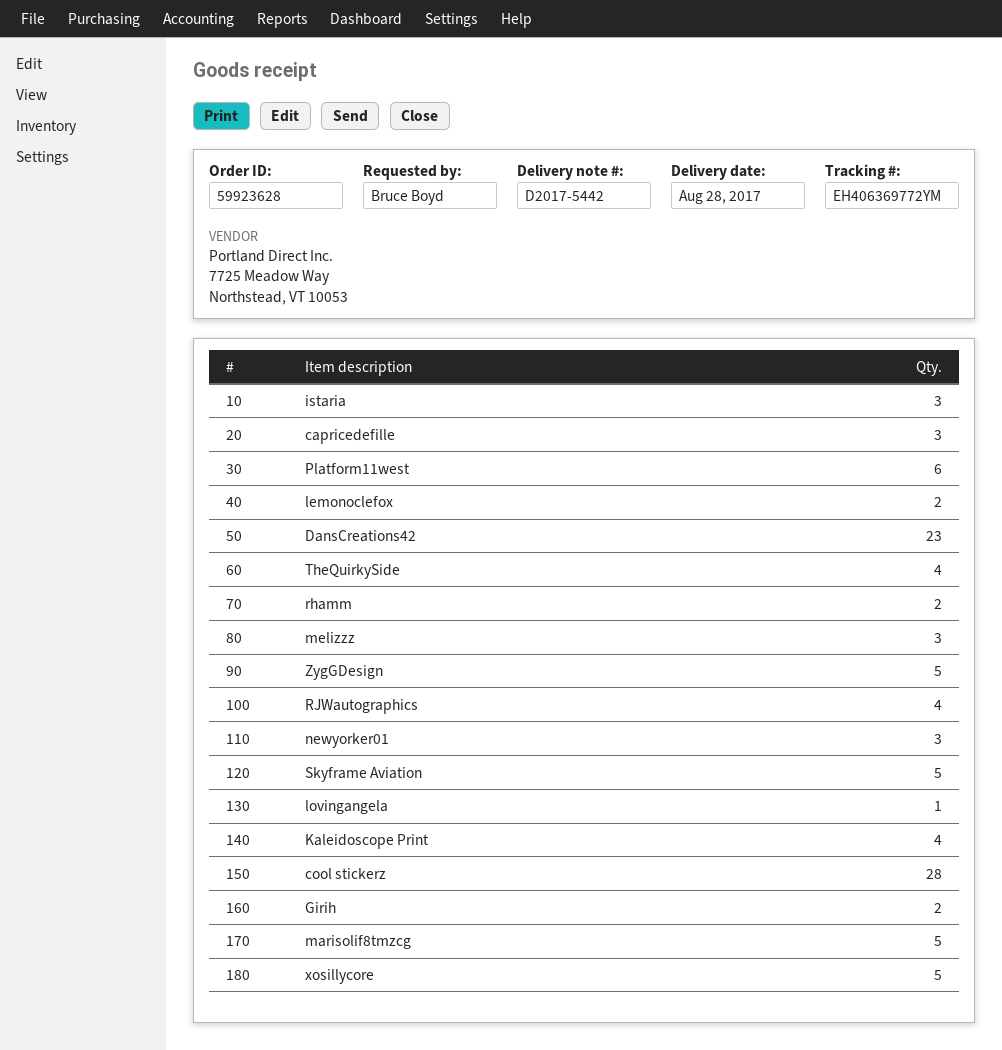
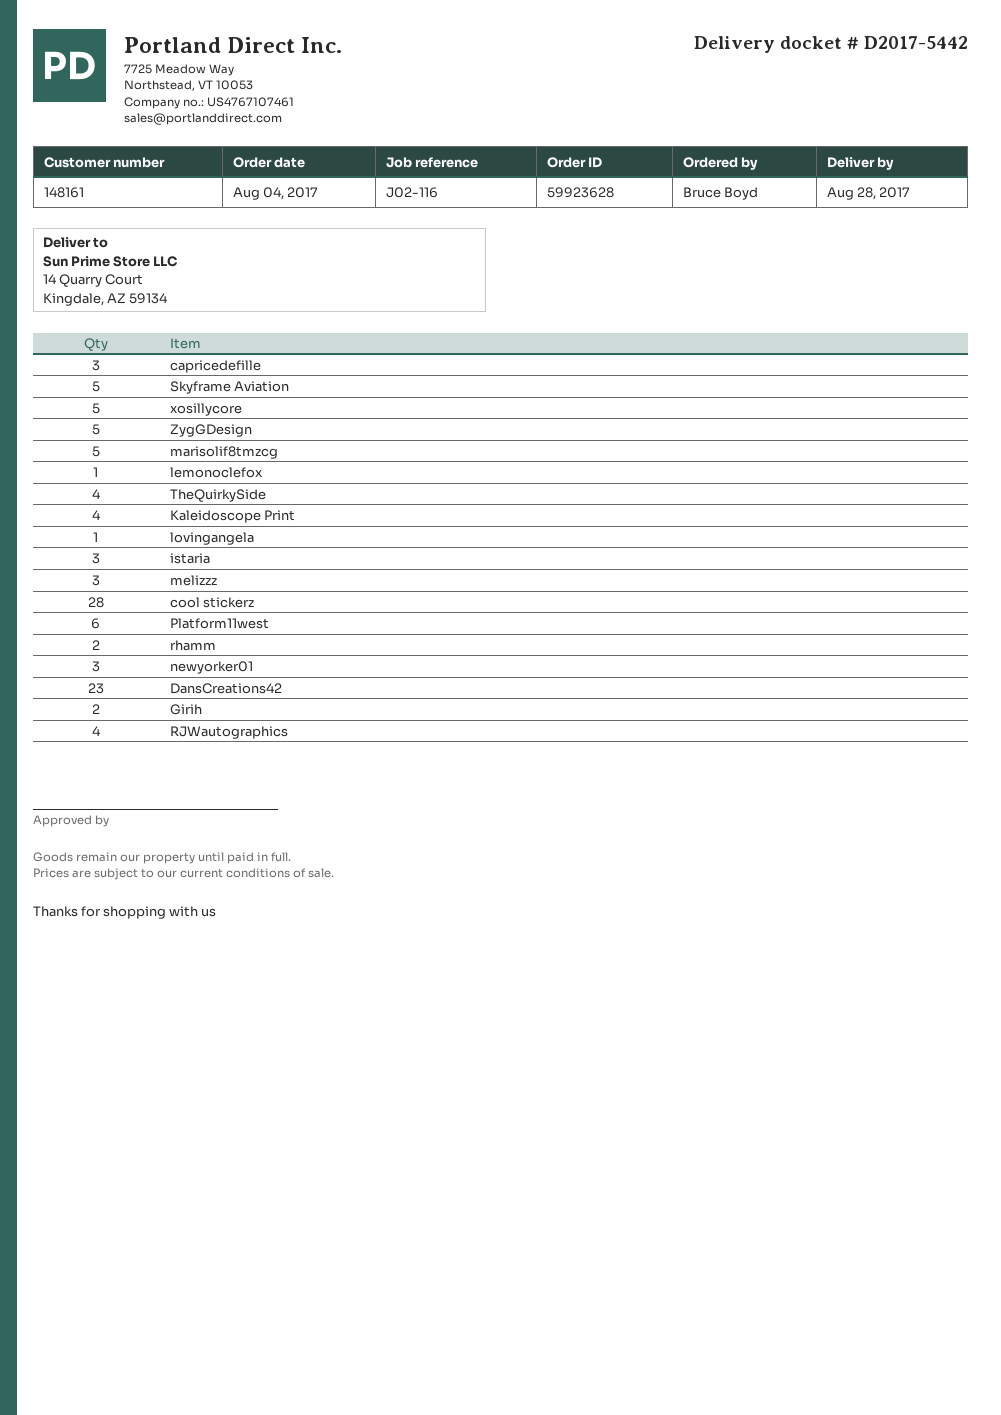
lemonoclefox: 2 -> 1

